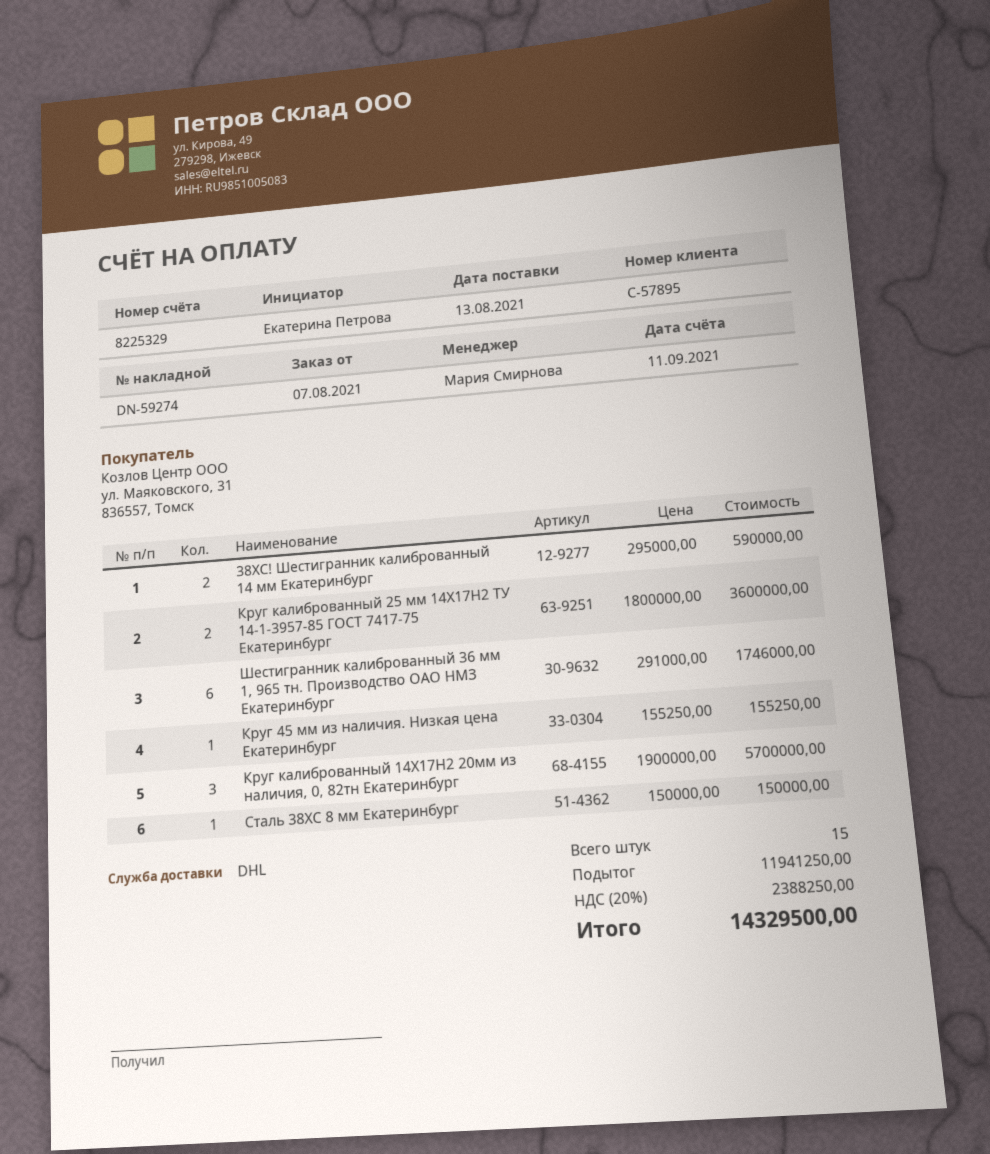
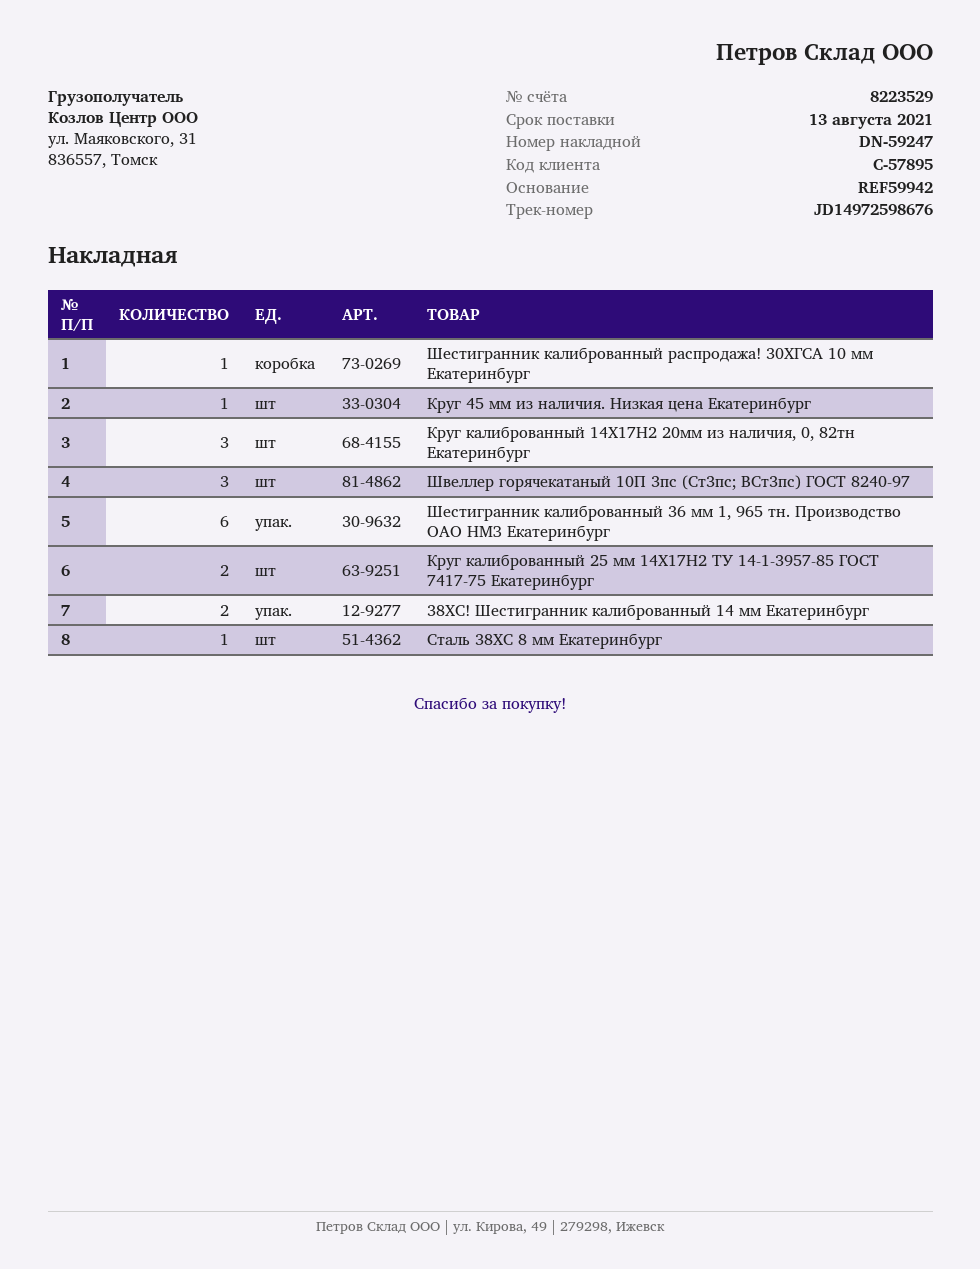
delivery note number: DN-59274 -> DN-59247
invoice number: 8225329 -> 8223529
Шестигранник калиброванный распродажа! 30ХГСА 10 мм Екатеринбург: none -> 1
Швеллер горячекатаный 10П 3пс (Ст3пс; ВСт3пс) ГОСТ 8240-97: none -> 3

